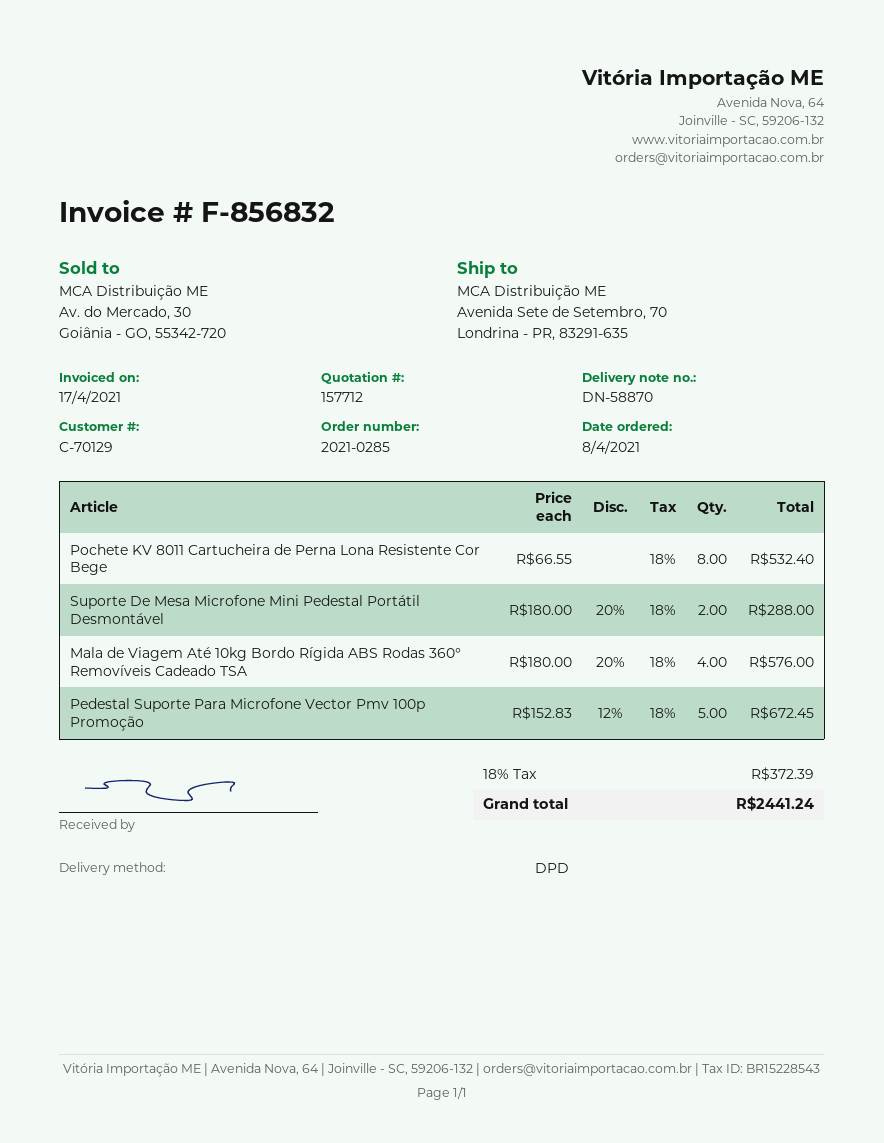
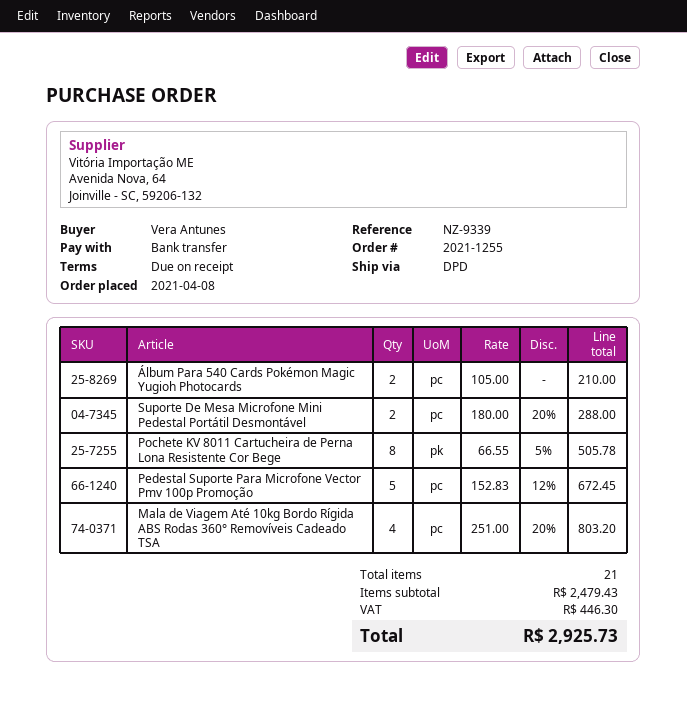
order number: 2021-0285 -> 2021-1255
Pochete KV 8011 Cartucheira de Perna Lona Resistente Cor Bege: 8 x 66.55 = 532.40 -> 8 x 66.55 - 5% = 505.78
Mala de Viagem Até 10kg Bordo Rígida ABS Rodas 360° Removíveis Cadeado TSA: 4 x 180.00 - 20% = 576.00 -> 4 x 251.00 - 20% = 803.20
Álbum Para 540 Cards Pokémon Magic Yugioh Photocards: none -> 2 x 105.00 = 210.00
tax: 372.39 -> 446.30
total: 2441.24 -> 2925.73

